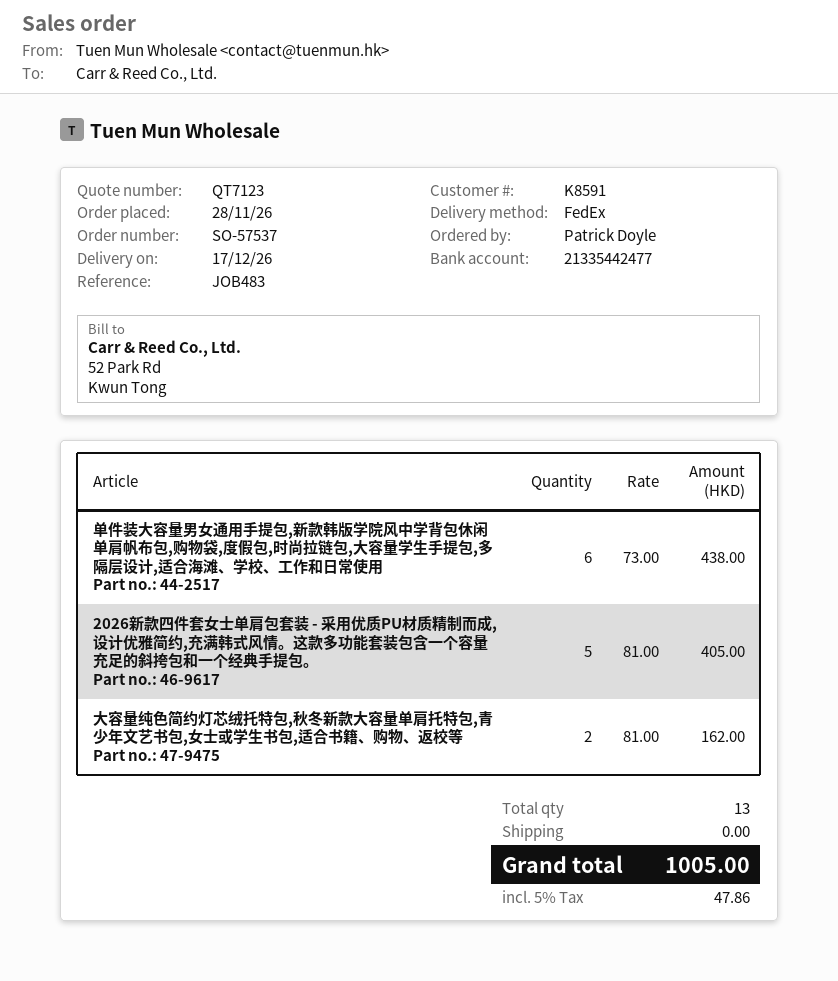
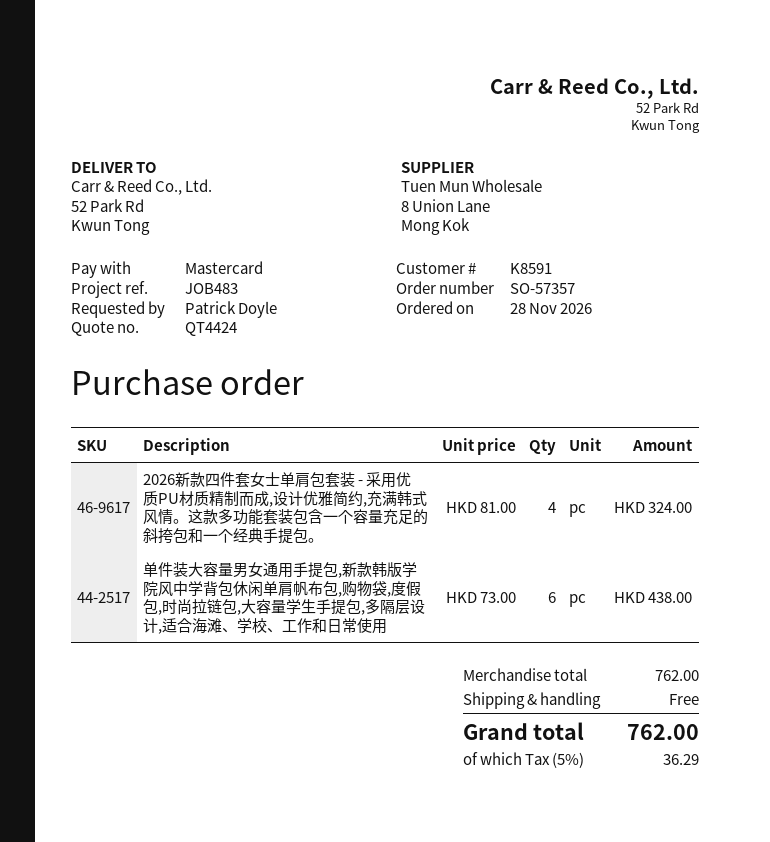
quote number: QT7123 -> QT4424
order number: SO-57537 -> SO-57357
2026新款四件套女士单肩包套装 - 采用优质PU材质精制而成,设计优雅简约,充满韩式风情。这款多功能套装包含一个容量充足的斜挎包和一个经典手提包。: 5 x 81.00 = 405.00 -> 4 x 81.00 = 324.00
大容量纯色简约灯芯绒托特包,秋冬新款大容量单肩托特包,青少年文艺书包,女士或学生书包,适合书籍、购物、返校等: 2 x 81.00 = 162.00 -> none
tax: 5% = 47.86 -> 5% = 36.29
total: 1005.00 -> 762.00

